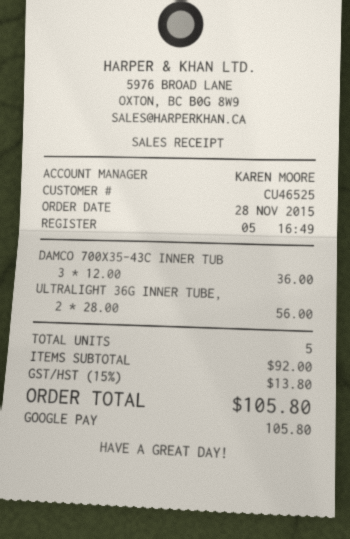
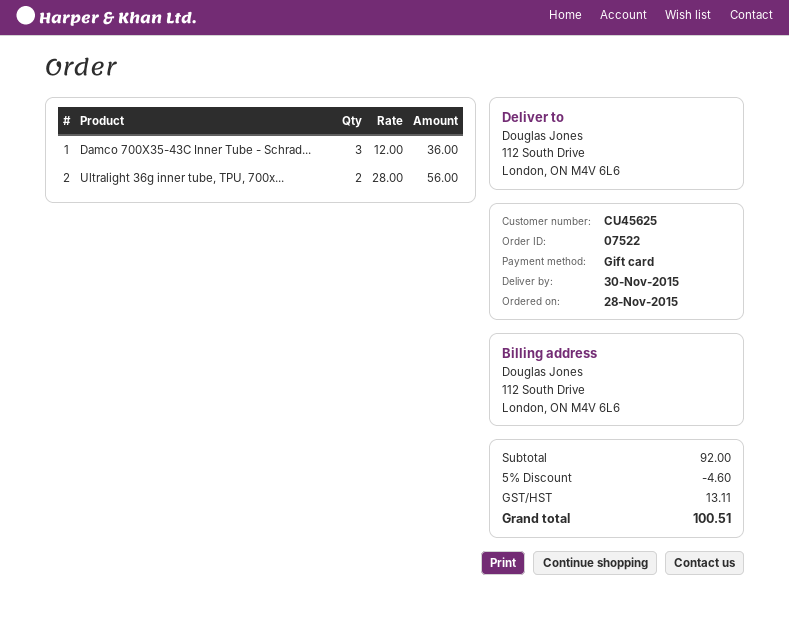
customer number: CU46525 -> CU45625
payment method: Google Pay -> gift card
discount: none -> 5% = 4.60
tax: 13.80 -> 13.11
total: 105.80 -> 100.51

